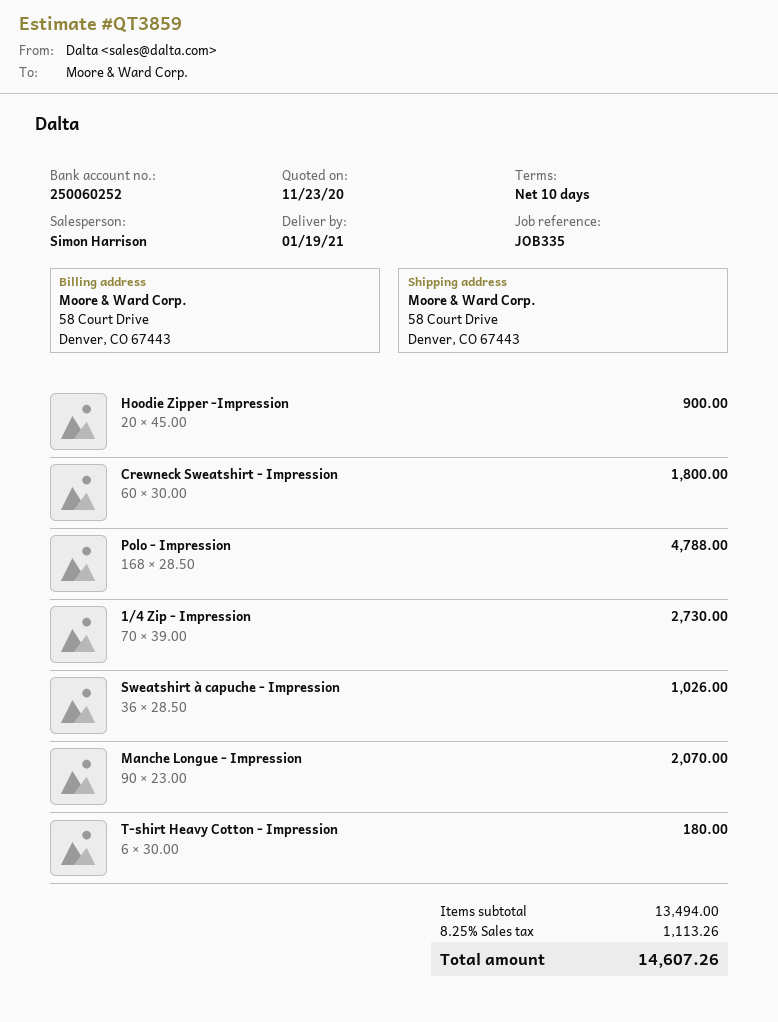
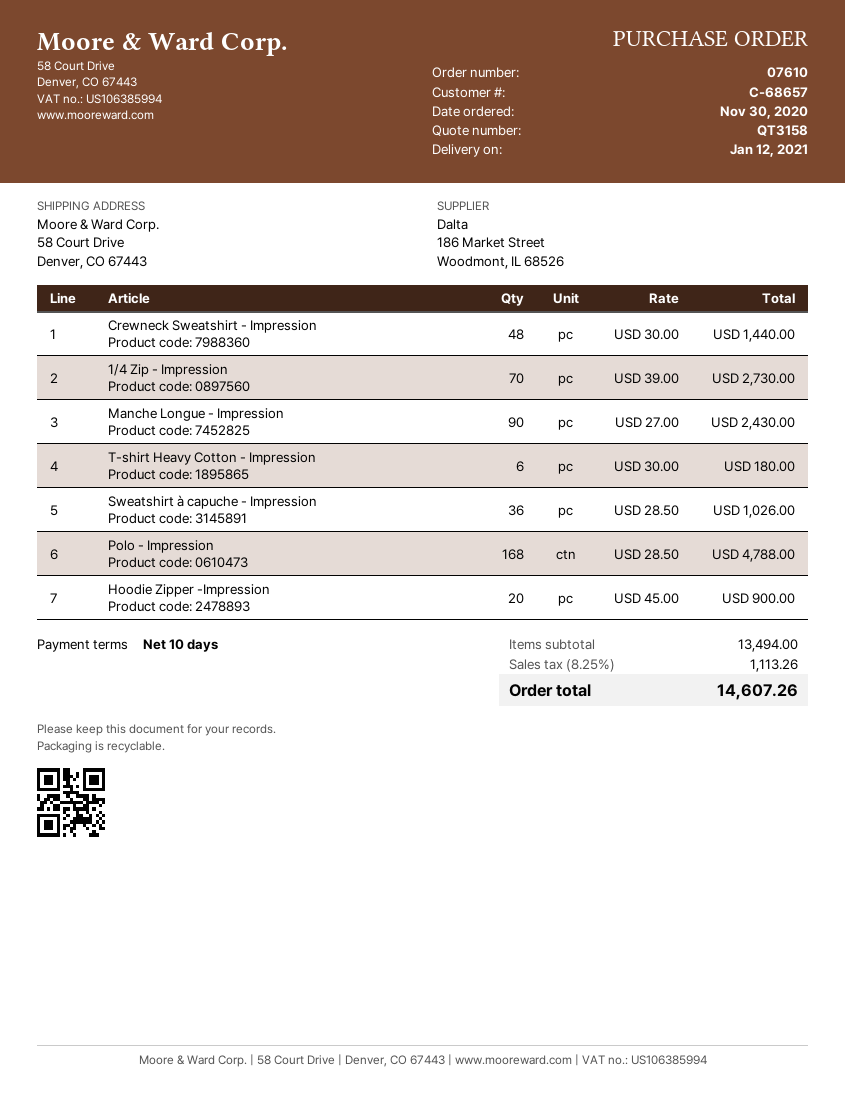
quote number: QT3859 -> QT3158
delivery date: 2021-01-19 -> 2021-01-12
Crewneck Sweatshirt - Impression: 60 x 30.00 = 1800.00 -> 48 x 30.00 = 1440.00
Manche Longue - Impression: 90 x 23.00 = 2070.00 -> 90 x 27.00 = 2430.00

